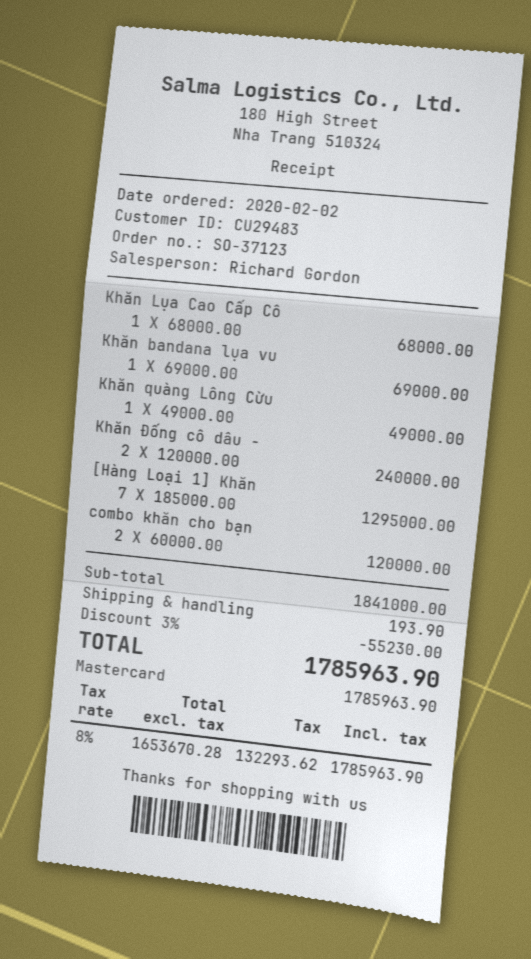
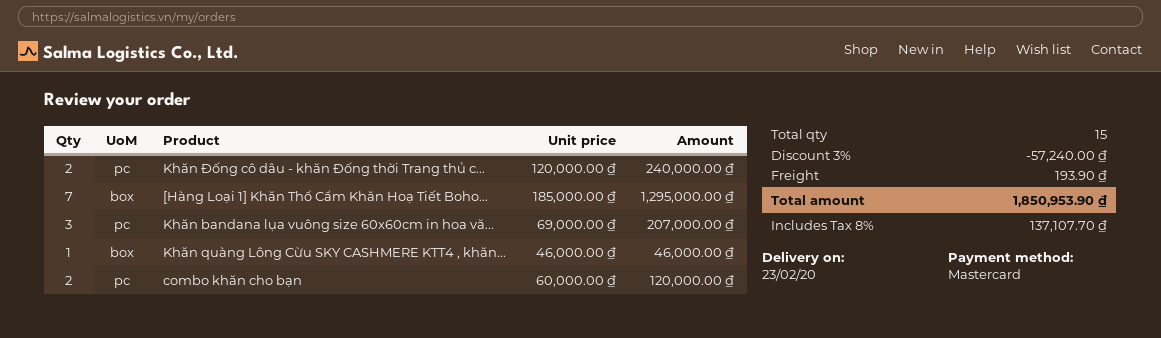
Khăn Lụa Cao Cấp Cô: 1 x 68000.00 = 68000.00 -> none
Khăn bandana lụa vu: 1 x 69000.00 = 69000.00 -> 3 x 69000.00 = 207000.00
Khăn quàng Lông Cừu: 1 x 49000.00 = 49000.00 -> 1 x 46000.00 = 46000.00
discount: 3% = 55230.00 -> 3% = 57240.00
tax: 8% = 132293.62 -> 8% = 137107.70
total: 1785963.90 -> 1850953.90

